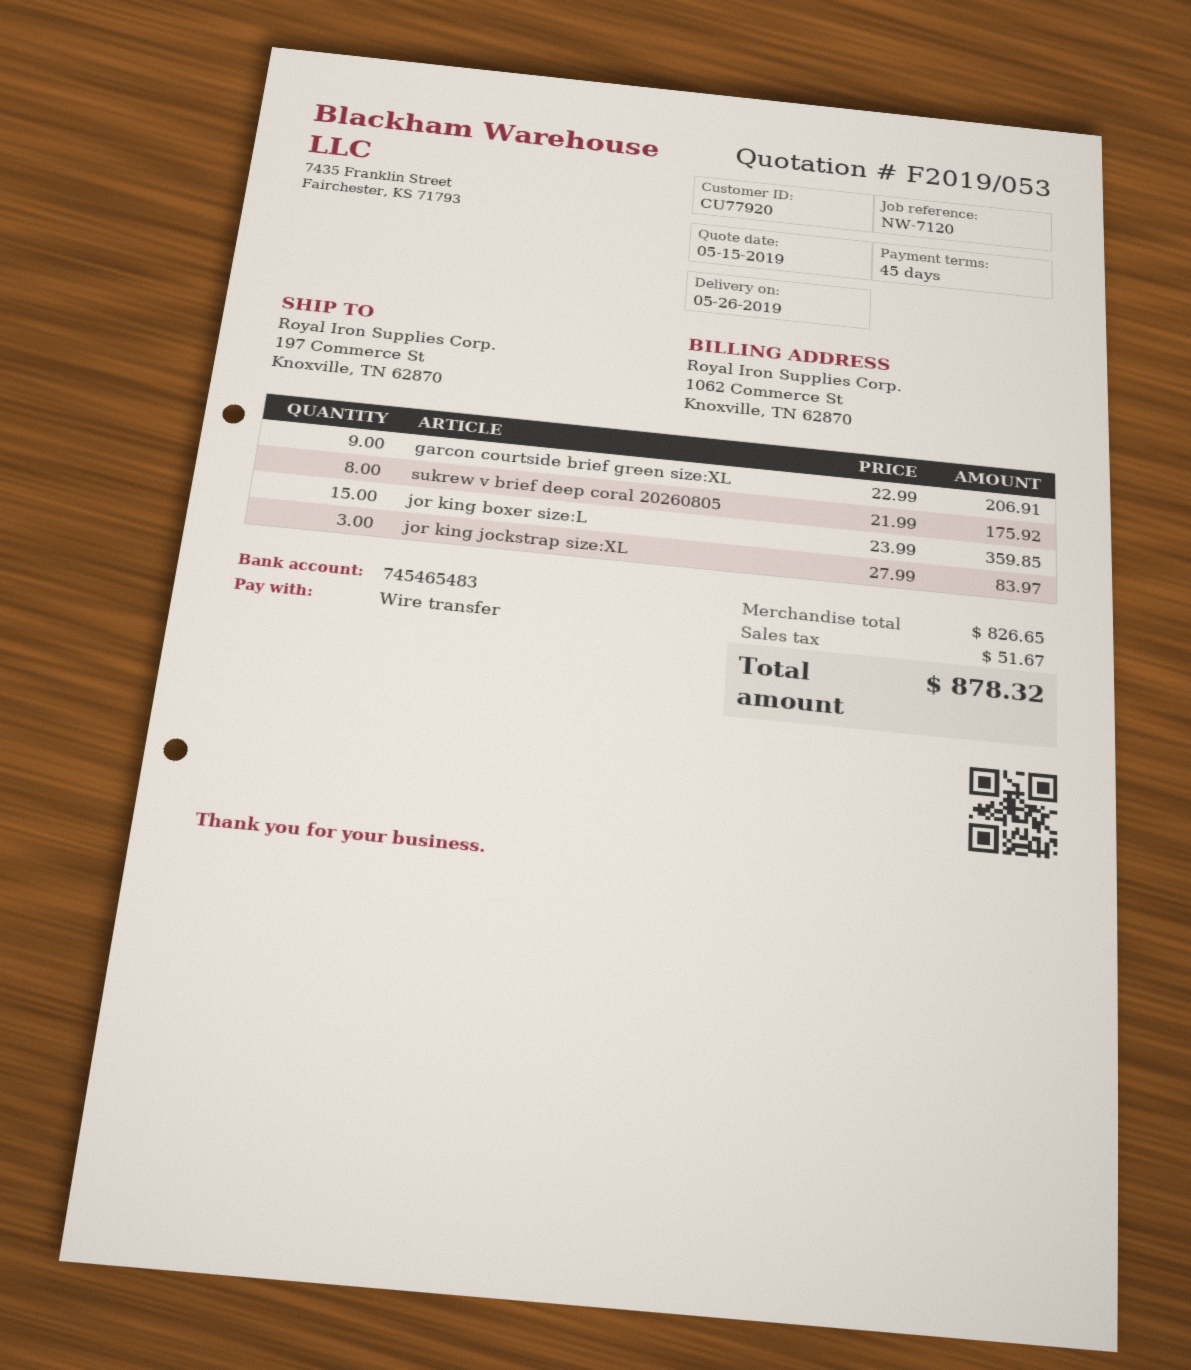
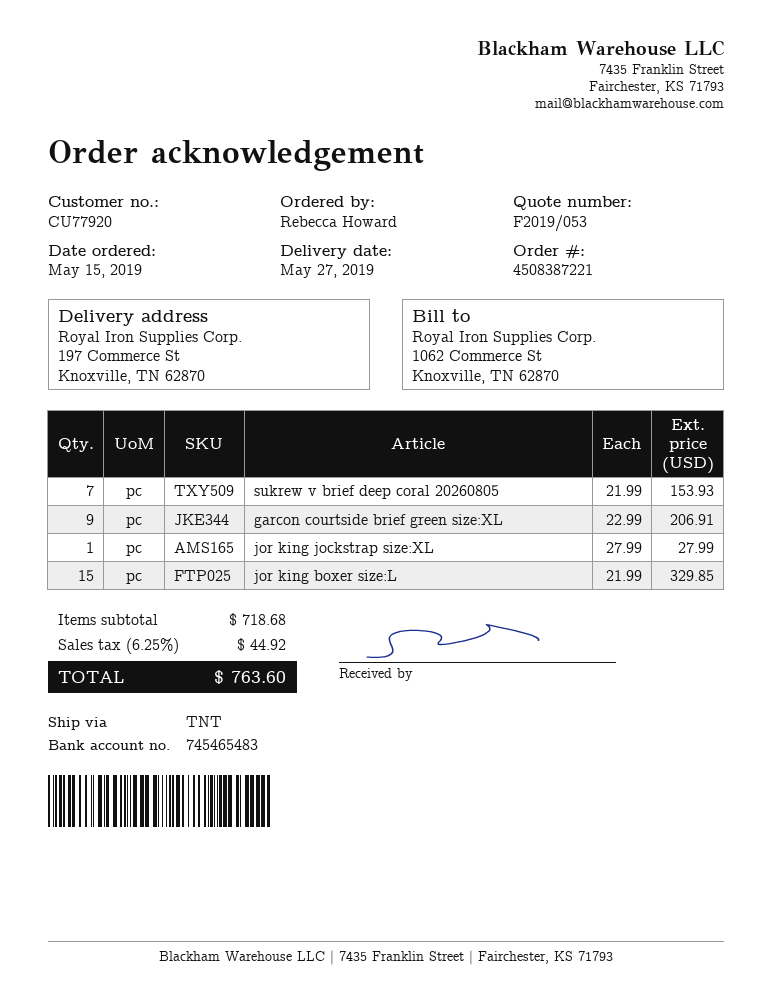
delivery date: 2019-05-26 -> 2019-05-27
sukrew v brief deep coral 20260805: 8 x 21.99 = 175.92 -> 7 x 21.99 = 153.93
jor king boxer size:L: 15 x 23.99 = 359.85 -> 15 x 21.99 = 329.85
jor king jockstrap size:XL: 3 x 27.99 = 83.97 -> 1 x 27.99 = 27.99
subtotal: 826.65 -> 718.68
tax: 51.67 -> 44.92
total: 878.32 -> 763.60

